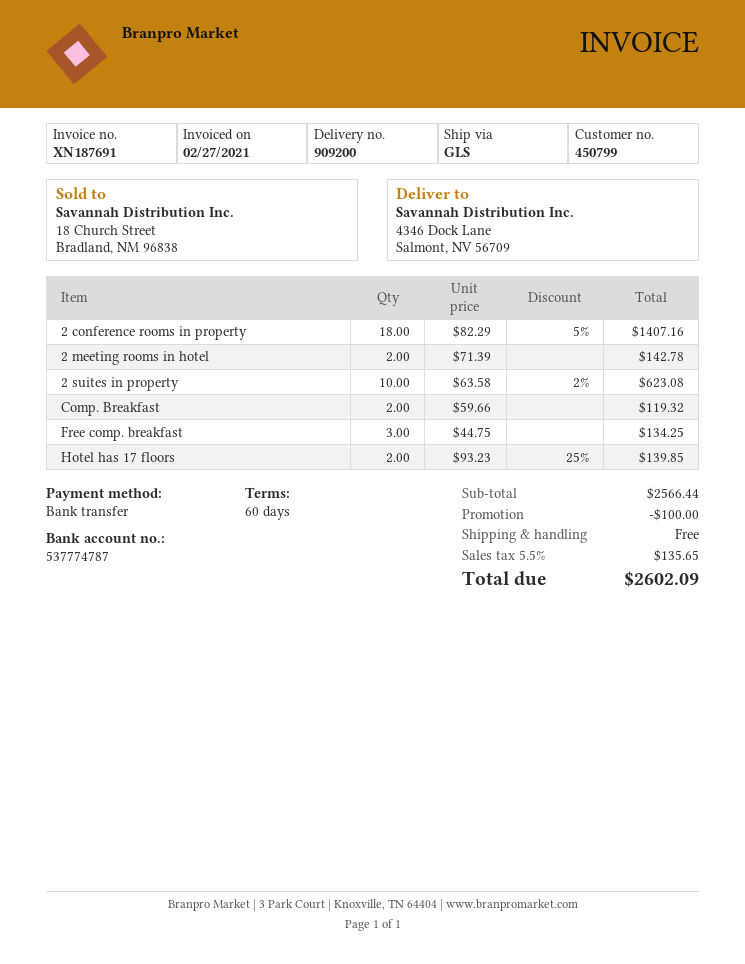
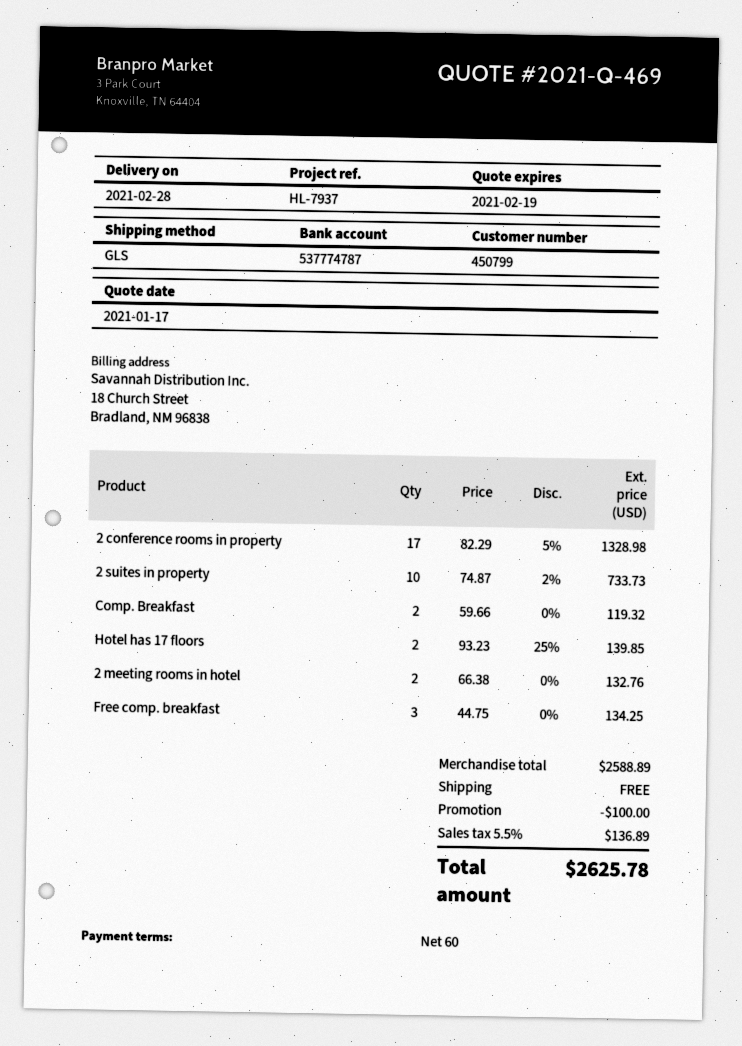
2 conference rooms in property: 18 x 82.29 - 5% = 1407.16 -> 17 x 82.29 - 5% = 1328.98
2 meeting rooms in hotel: 2 x 71.39 = 142.78 -> 2 x 66.38 = 132.76
2 suites in property: 10 x 63.58 - 2% = 623.08 -> 10 x 74.87 - 2% = 733.73
subtotal: 2566.44 -> 2588.89
tax: 5.5% = 135.65 -> 5.5% = 136.89
total: 2602.09 -> 2625.78

